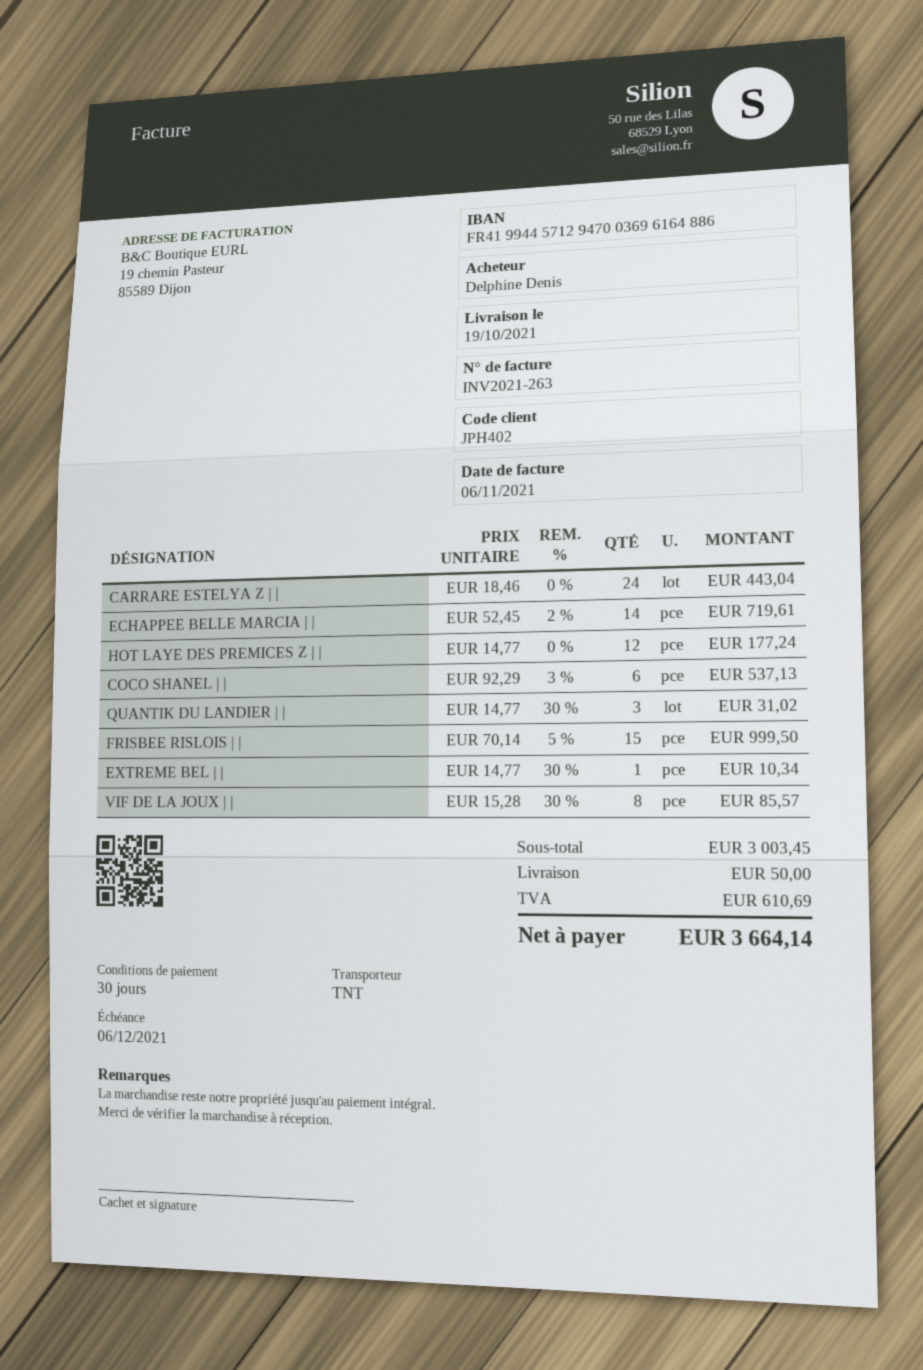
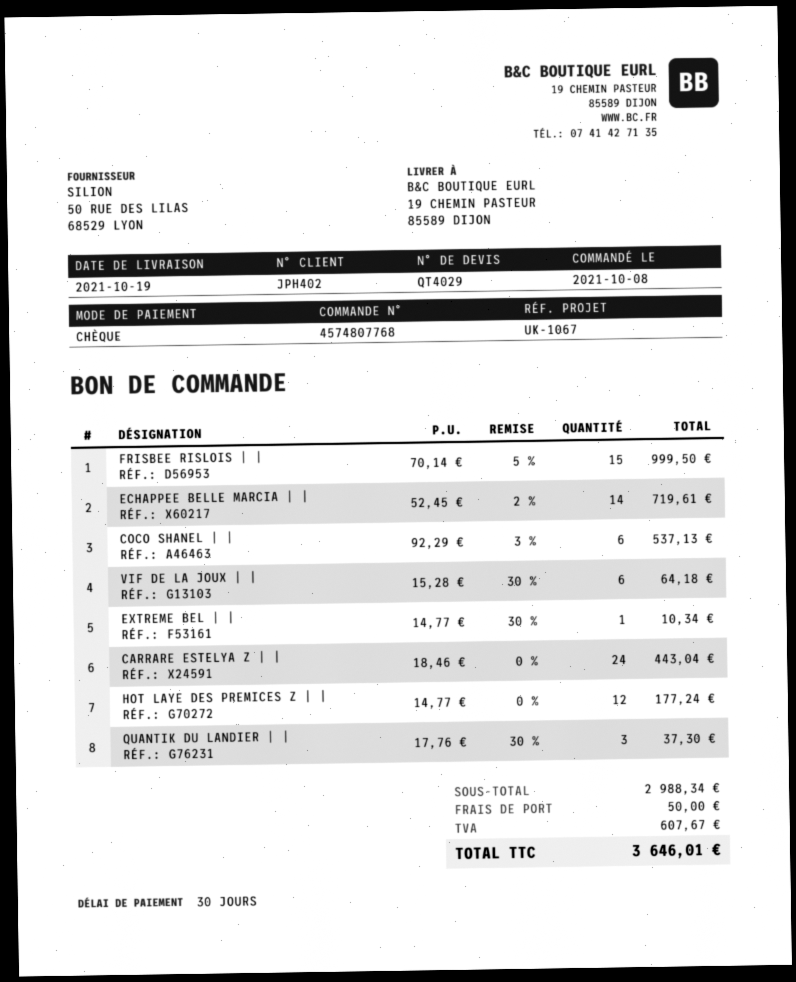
QUANTIK DU LANDIER | |: 3 x 14.77 - 30% = 31.02 -> 3 x 17.76 - 30% = 37.30
VIF DE LA JOUX | |: 8 x 15.28 - 30% = 85.57 -> 6 x 15.28 - 30% = 64.18
subtotal: 3003.45 -> 2988.34
tax: 610.69 -> 607.67
total: 3664.14 -> 3646.01

